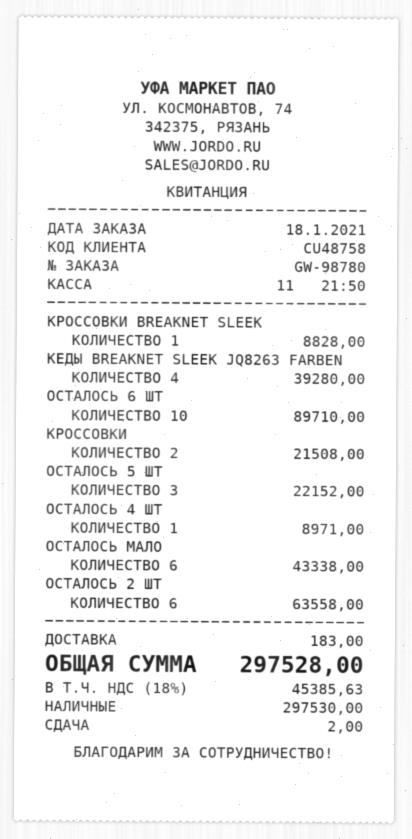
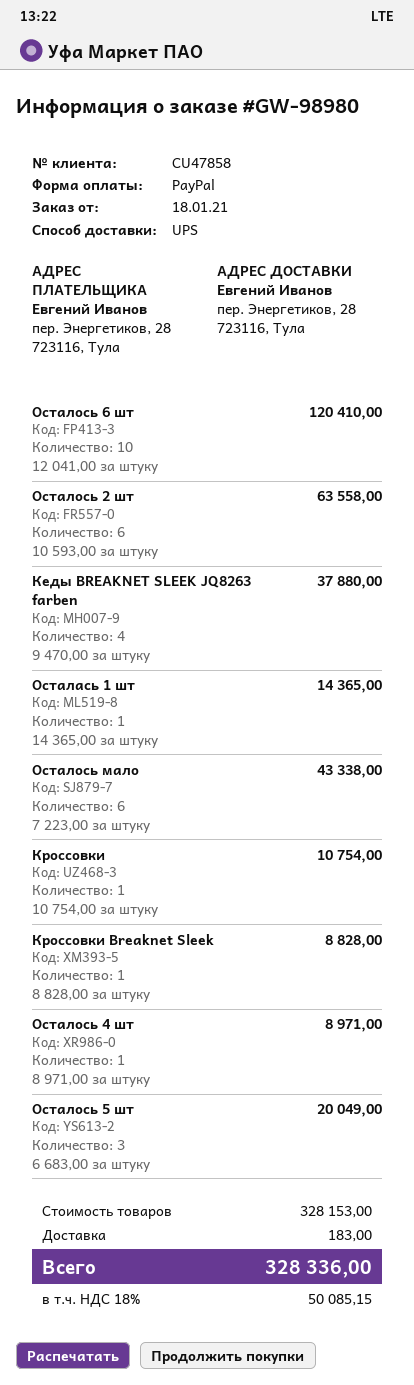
order number: GW-98780 -> GW-98980
customer number: CU48758 -> CU47858
payment method: cash -> PayPal
КЕДЫ BREAKNET SLEEK JQ8263 FARBEN: 4 for 39280.00 -> 4 for 37880.00
ОСТАЛОСЬ 6 ШТ: 10 for 89710.00 -> 10 for 120410.00
КРОССОВКИ: 2 for 21508.00 -> 1 for 10754.00
ОСТАЛОСЬ 5 ШТ: 3 for 22152.00 -> 3 for 20049.00
Осталась 1 шт: none -> 1 for 14365.00
tax: 18% = 45385.63 -> 18% = 50085.15
total: 297528.00 -> 328336.00

